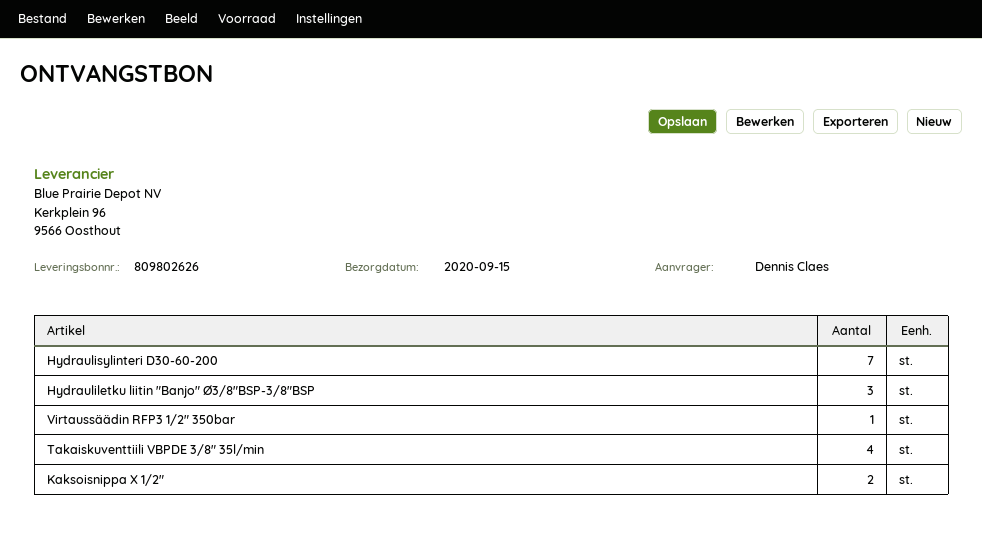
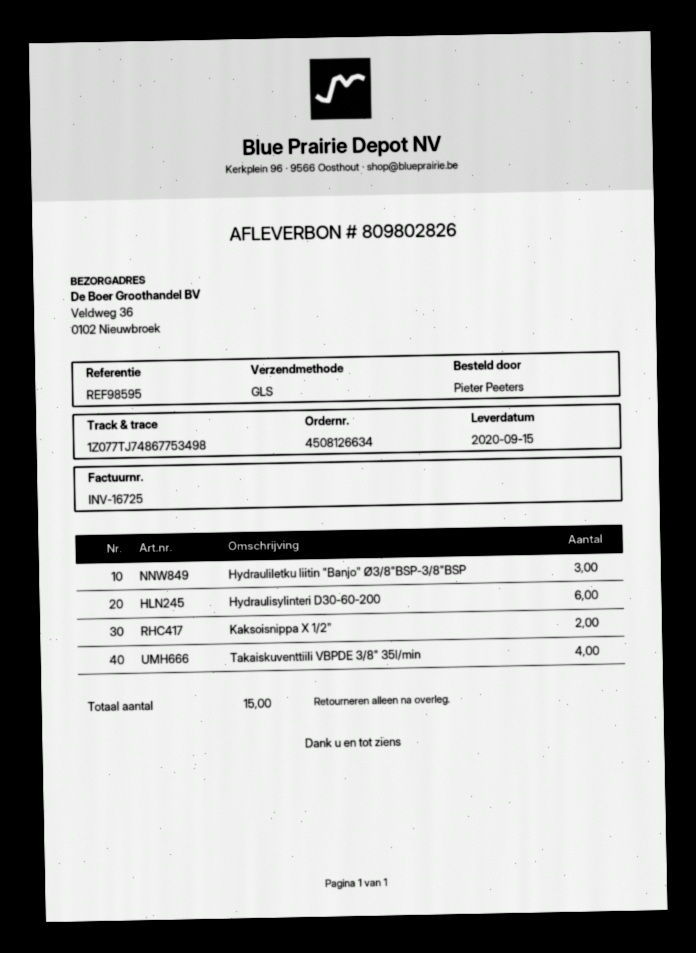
delivery note number: 809802626 -> 809802826
ordered by: Dennis Claes -> Pieter Peeters
Hydraulisylinteri D30-60-200: 7 -> 6
Virtaussäädin RFP3 1/2" 350bar: 1 -> none

